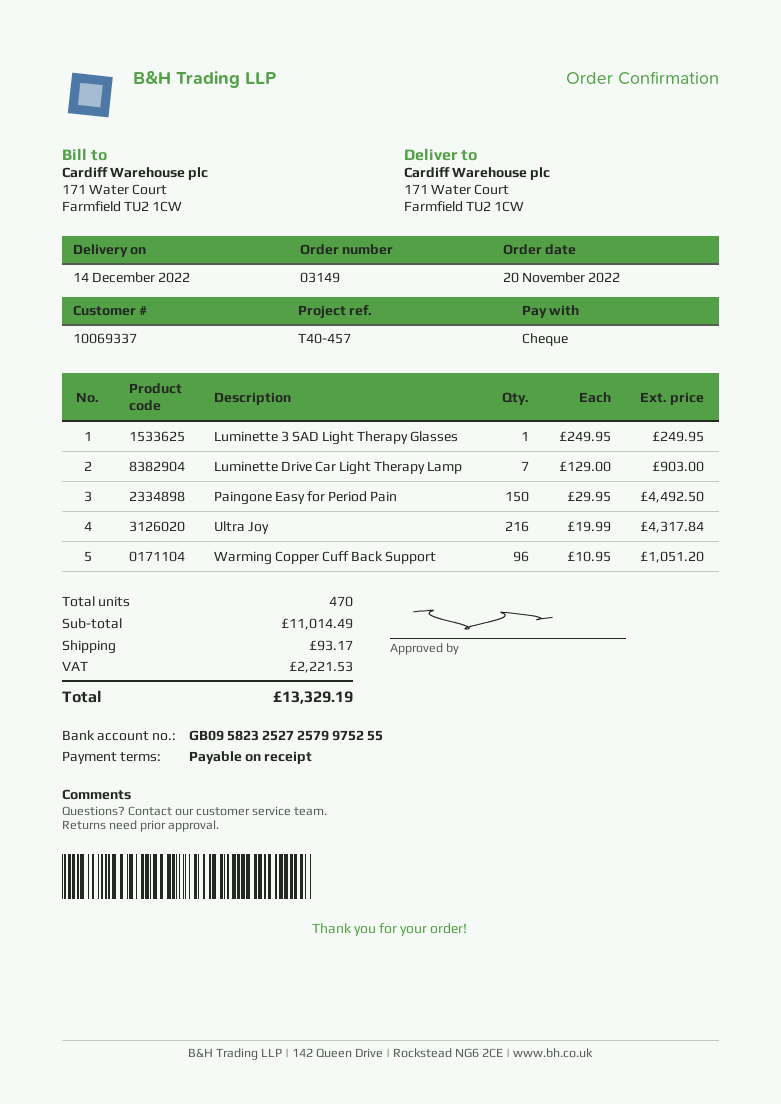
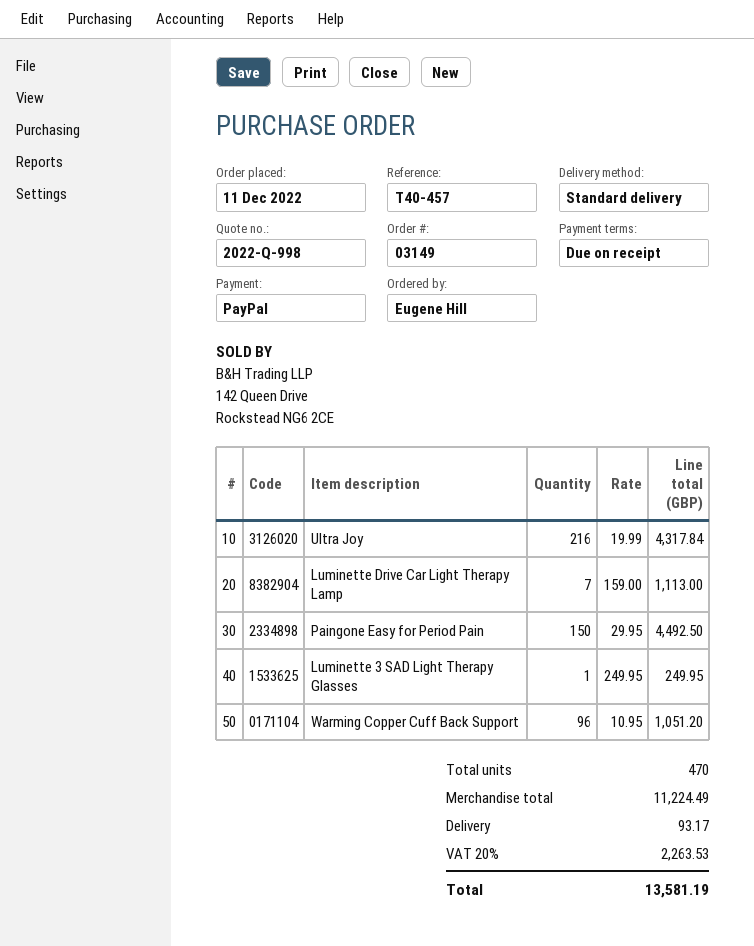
order date: 2022-11-20 -> 2022-12-11
payment method: cheque -> PayPal
Luminette Drive Car Light Therapy Lamp: 7 x 129.00 = 903.00 -> 7 x 159.00 = 1113.00
subtotal: 11014.49 -> 11224.49
tax: 2221.53 -> 2263.53
total: 13329.19 -> 13581.19

